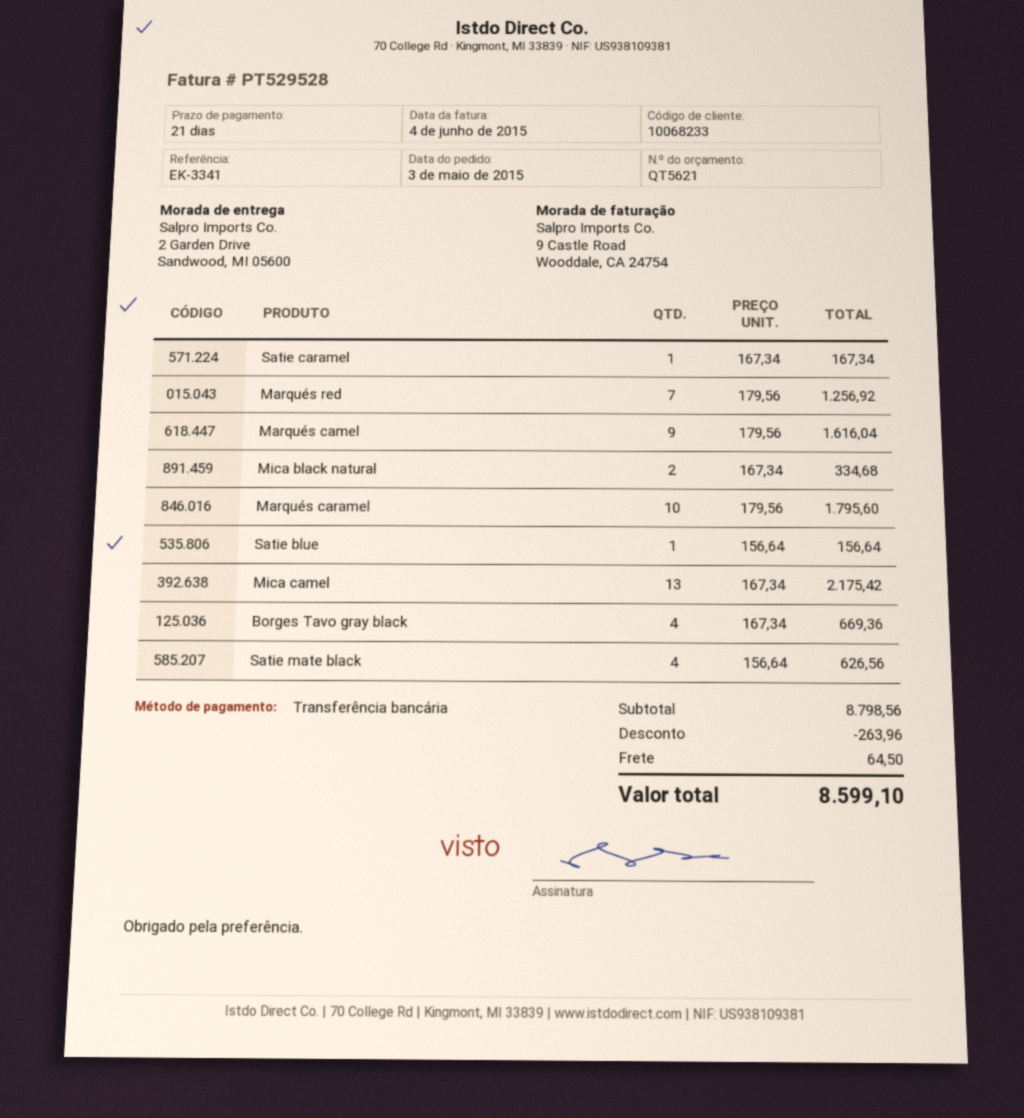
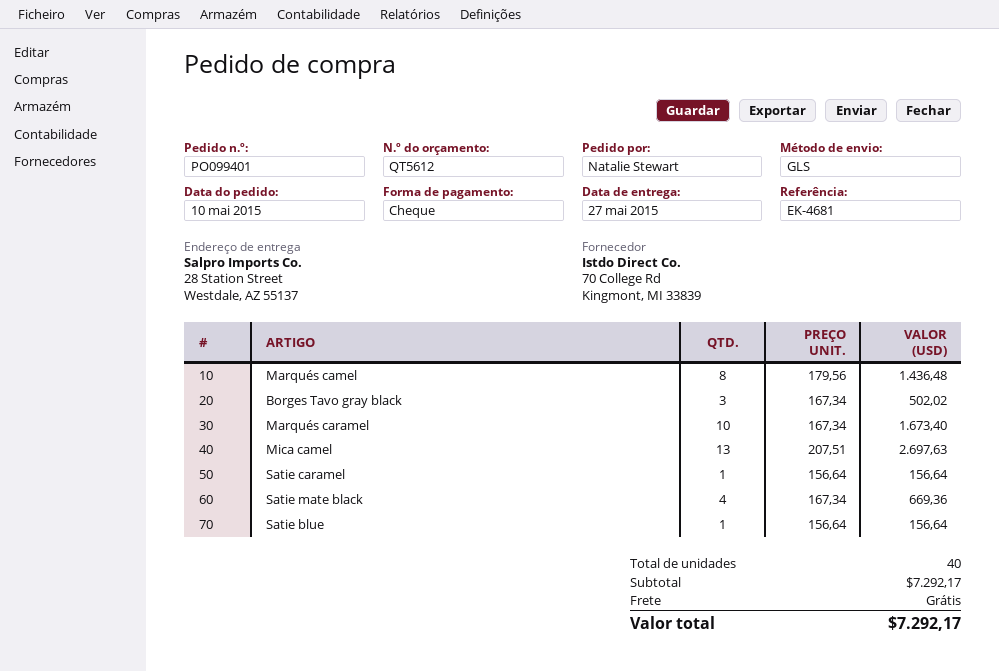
quote number: QT5621 -> QT5612
order date: 2015-05-03 -> 2015-05-10
reference: EK-3341 -> EK-4681
payment method: bank transfer -> cheque
ship to: 2 Garden Drive, Sandwood, MI 05600 -> 28 Station Street, Westdale, AZ 55137
Satie caramel: 1 x 167.34 = 167.34 -> 1 x 156.64 = 156.64
Marqués red: 7 x 179.56 = 1256.92 -> none
Marqués camel: 9 x 179.56 = 1616.04 -> 8 x 179.56 = 1436.48
Mica black natural: 2 x 167.34 = 334.68 -> none
Marqués caramel: 10 x 179.56 = 1795.60 -> 10 x 167.34 = 1673.40
Mica camel: 13 x 167.34 = 2175.42 -> 13 x 207.51 = 2697.63
Borges Tavo gray black: 4 x 167.34 = 669.36 -> 3 x 167.34 = 502.02
Satie mate black: 4 x 156.64 = 626.56 -> 4 x 167.34 = 669.36
subtotal: 8798.56 -> 7292.17
discount: 263.96 -> none
shipping: 64.50 -> 0.00
total: 8599.10 -> 7292.17

